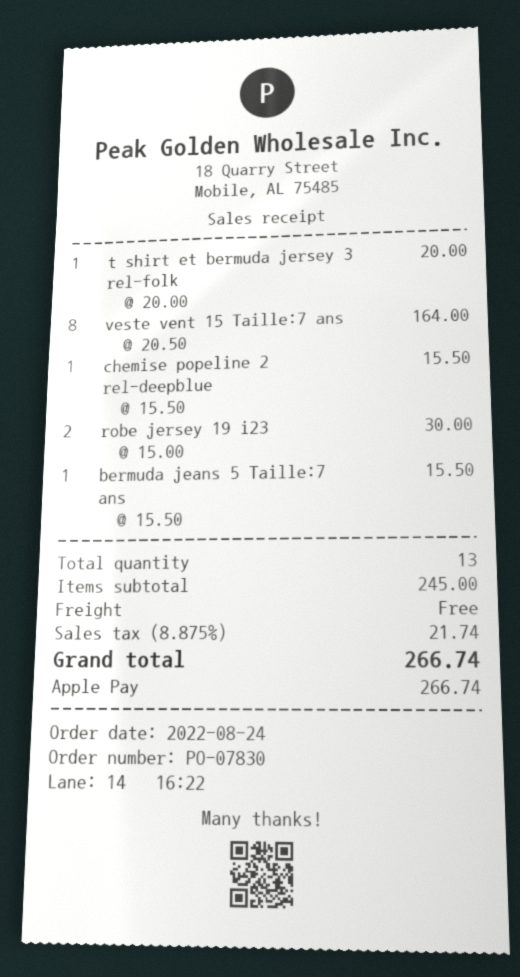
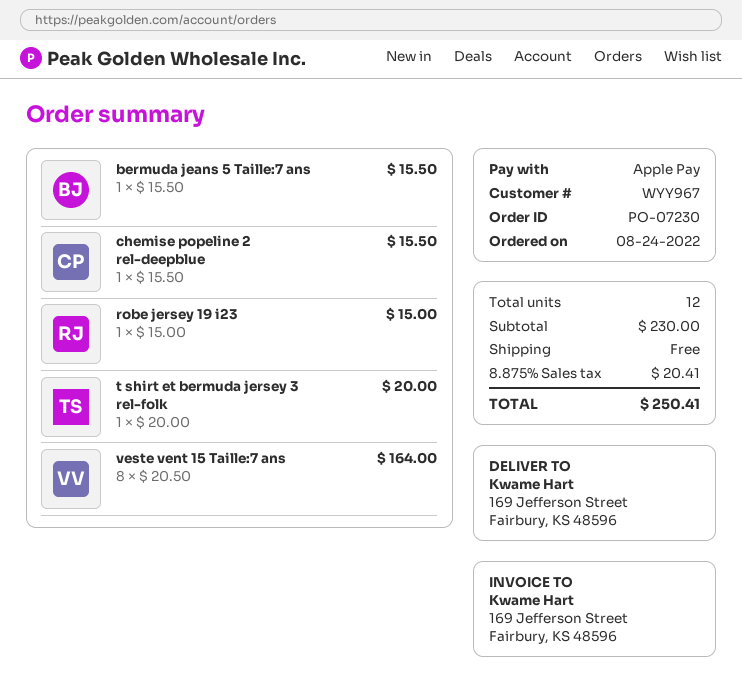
order number: PO-07830 -> PO-07230
robe jersey 19 i23: 2 x 15.00 = 30.00 -> 1 x 15.00 = 15.00
total quantity: 13 -> 12
subtotal: 245.00 -> 230.00
tax: 8.875% = 21.74 -> 8.875% = 20.41
total: 266.74 -> 250.41

